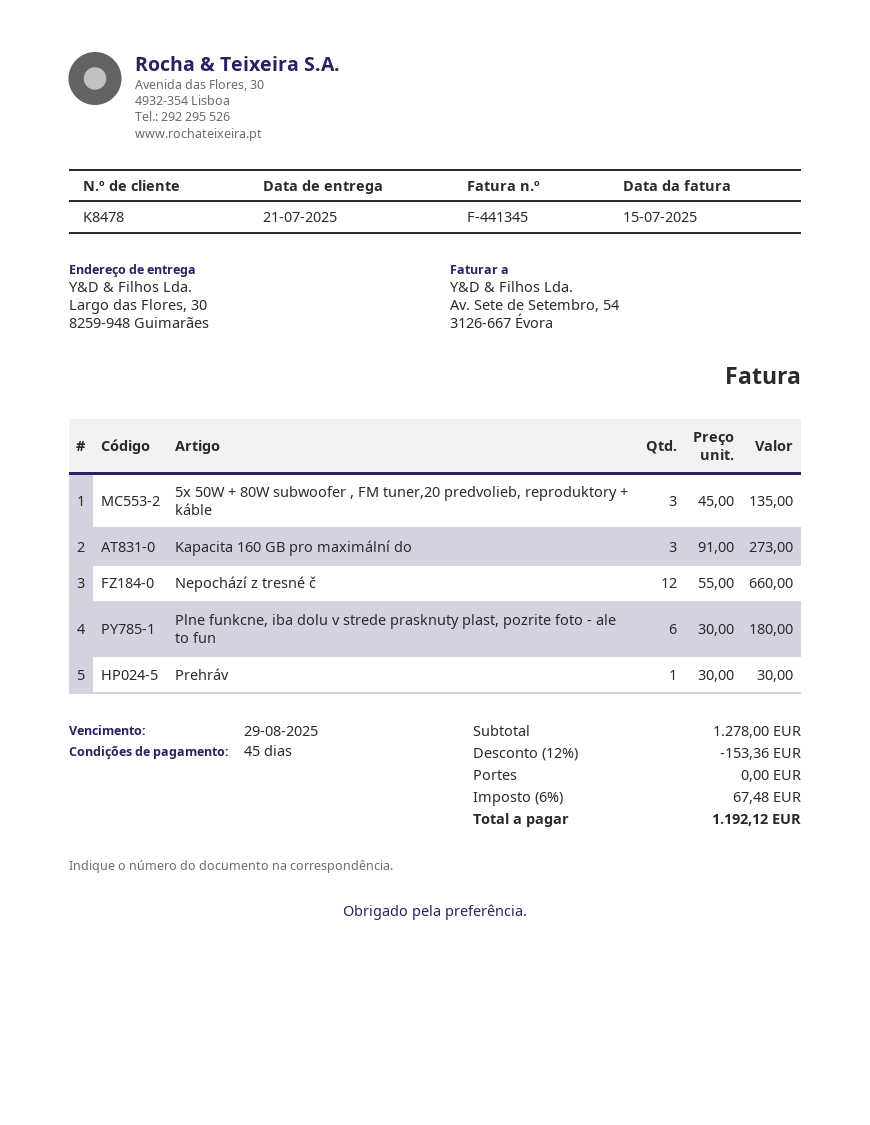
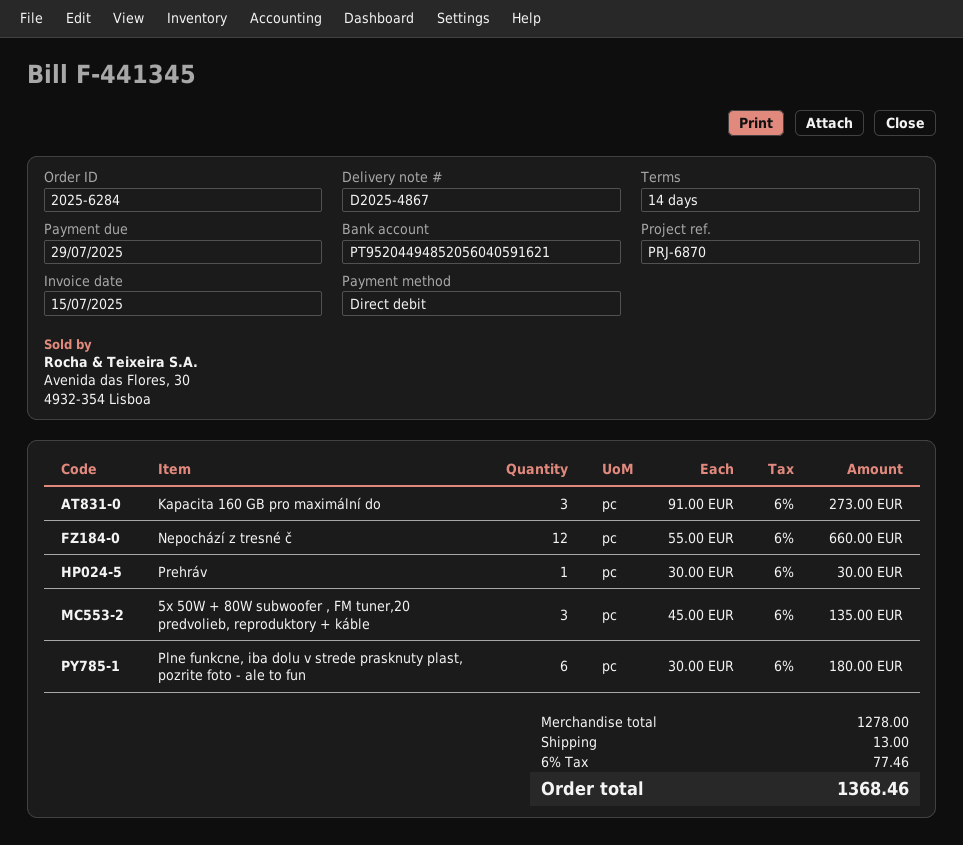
payment terms: 45 days -> 14 days
due date: 2025-08-29 -> 2025-07-29
discount: 12% = 153.36 -> none
shipping: 0.00 -> 13.00
tax: 6% = 67.48 -> 6% = 77.46
total: 1192.12 -> 1368.46

